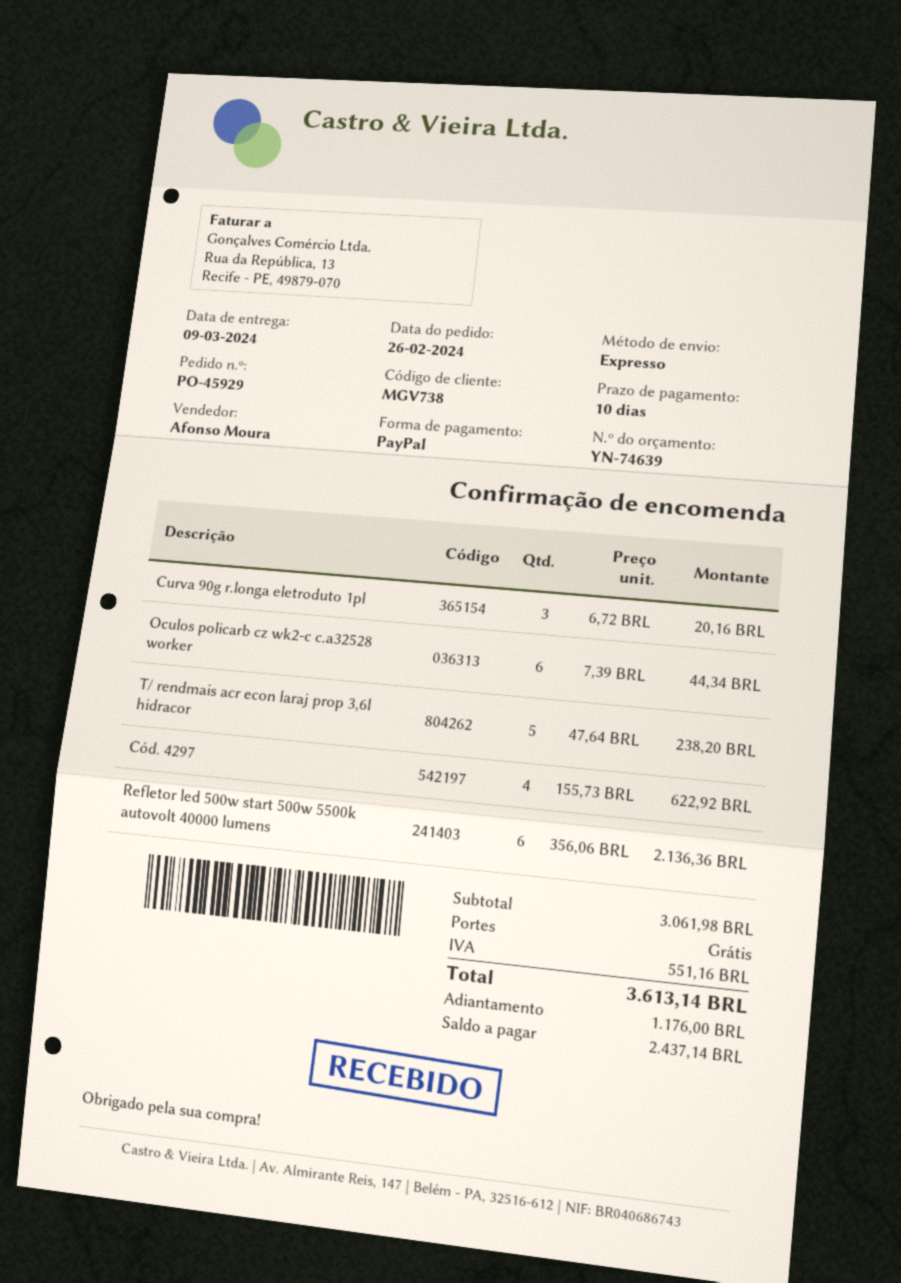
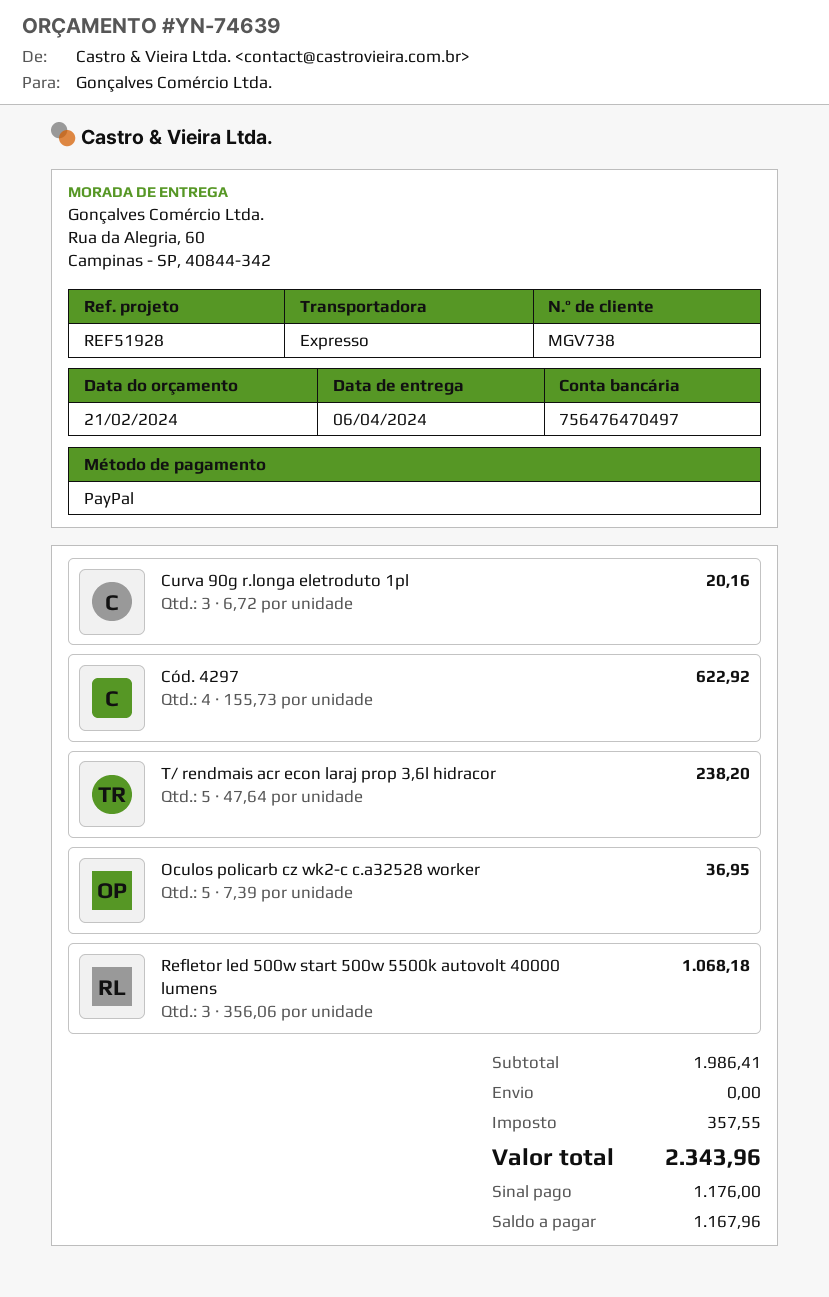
delivery date: 2024-03-09 -> 2024-04-06
Oculos policarb cz wk2-c c.a32528 worker: 6 x 7.39 = 44.34 -> 5 x 7.39 = 36.95
Refletor led 500w start 500w 5500k autovolt 40000 lumens: 6 x 356.06 = 2136.36 -> 3 x 356.06 = 1068.18
subtotal: 3061.98 -> 1986.41
tax: 551.16 -> 357.55
total: 3613.14 -> 2343.96
balance: 2437.14 -> 1167.96

